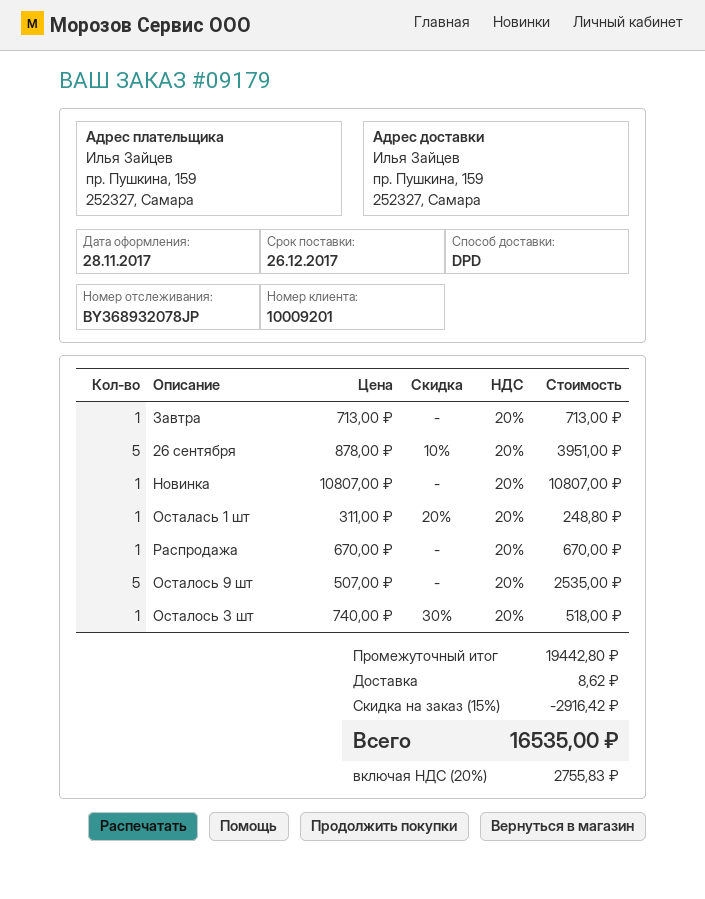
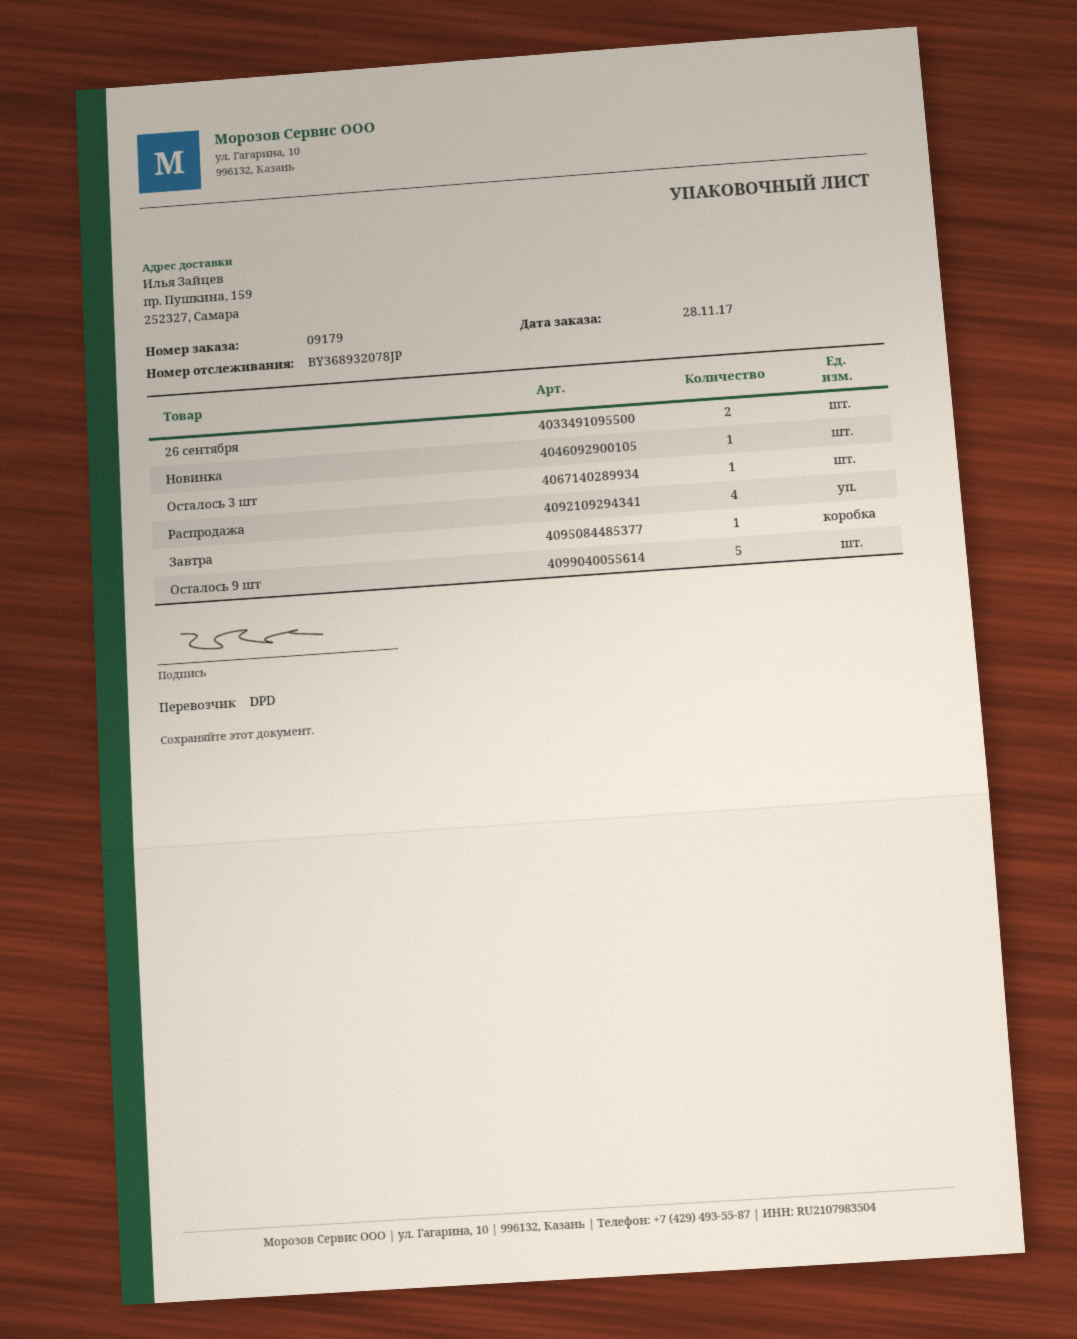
26 сентября: 5 -> 2
Осталась 1 шт: 1 -> none
Распродажа: 1 -> 4

